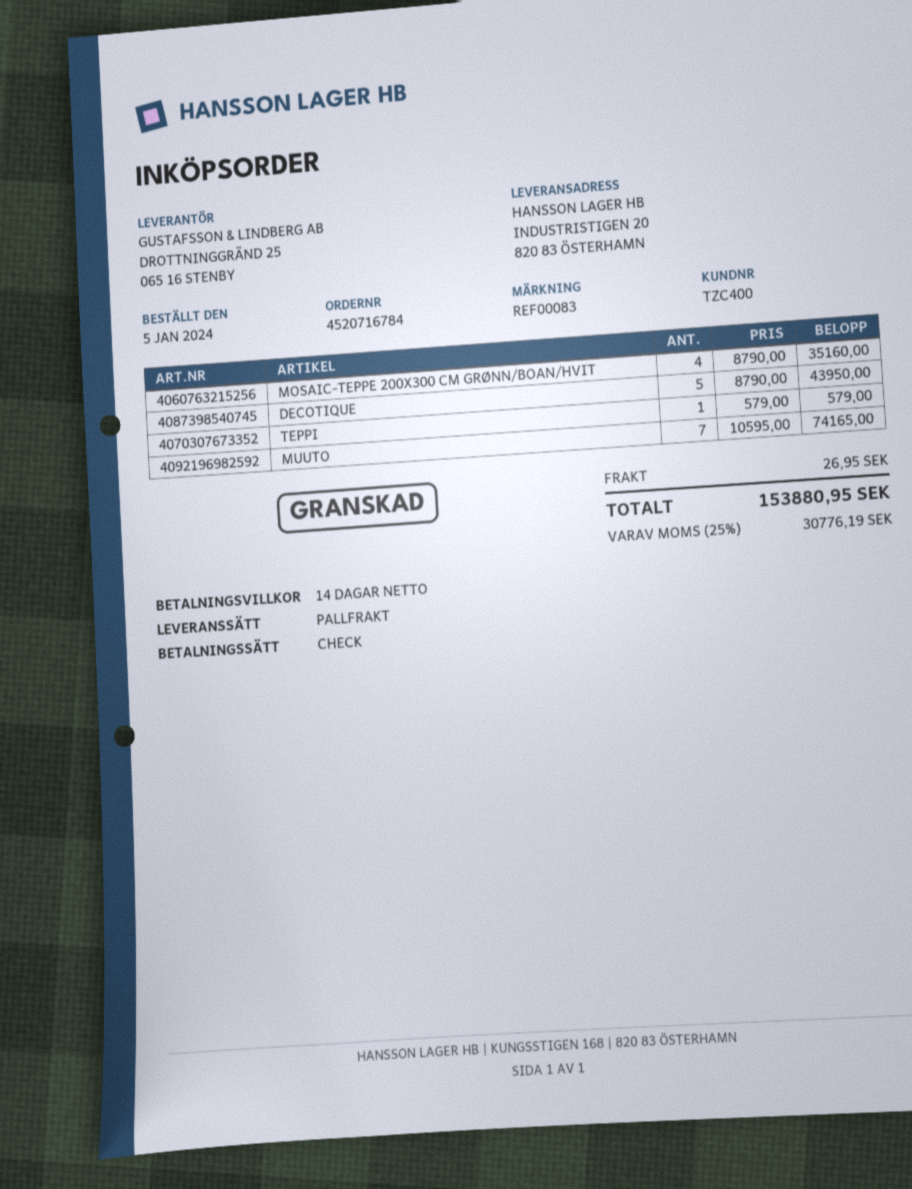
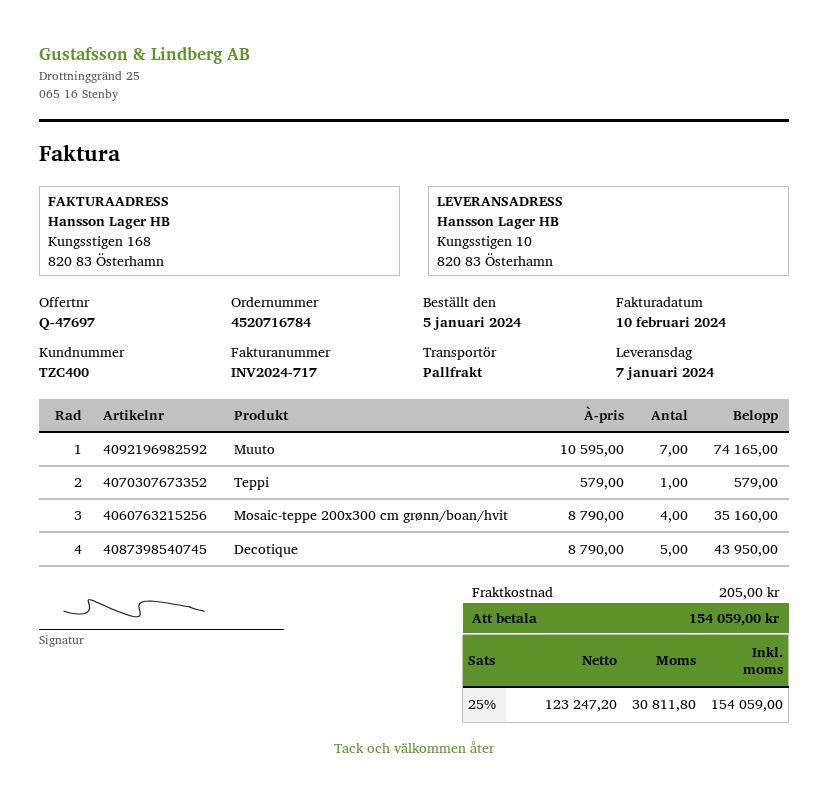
ship to: INDUSTRISTIGEN 20, 820 83 ÖSTERHAMN -> Kungsstigen 10, 820 83 Österhamn
shipping: 26.95 -> 205.00
tax: 25% = 30776.19 -> 25% = 30811.80
total: 153880.95 -> 154059.00

